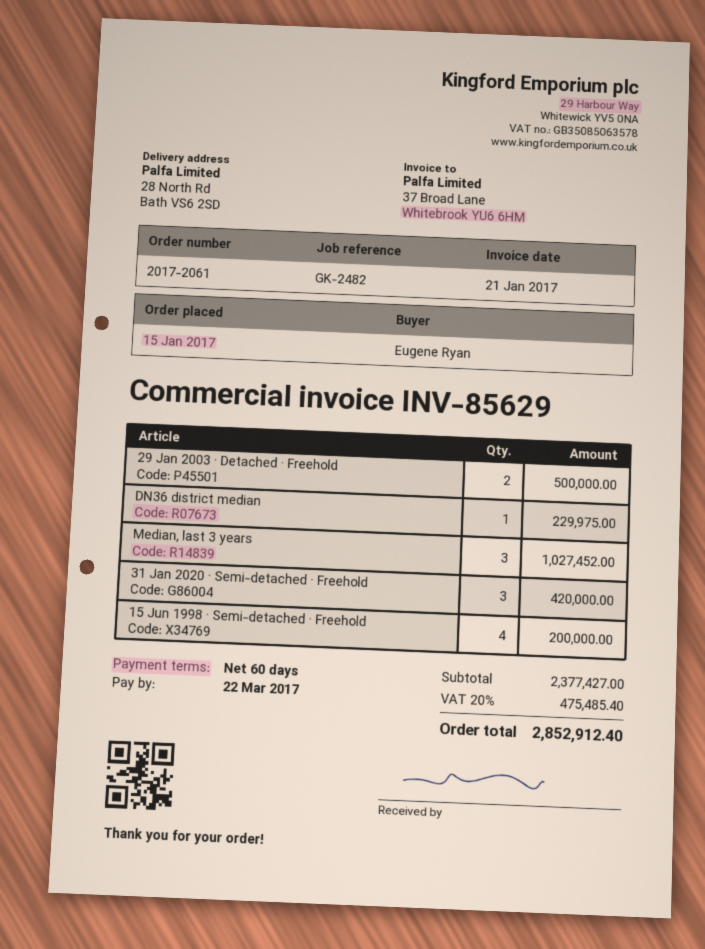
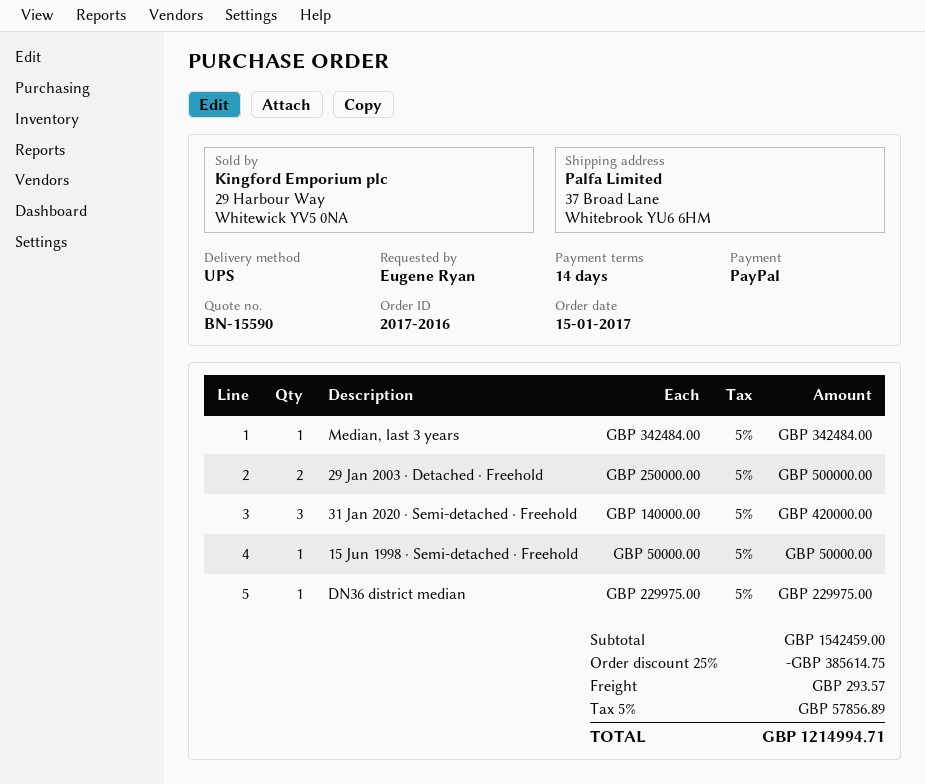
order number: 2017-2061 -> 2017-2016
payment terms: 60 days -> 14 days
ship to: 28 North Rd, Bath VS6 2SD -> 37 Broad Lane, Whitebrook YU6 6HM
Median, last 3 years: 3 for 1027452.00 -> 1 for 342484.00
15 Jun 1998 · Semi-detached · Freehold: 4 for 200000.00 -> 1 for 50000.00
subtotal: 2377427.00 -> 1542459.00
discount: none -> 25% = 385614.75
shipping: none -> 293.57
tax: 20% = 475485.40 -> 5% = 57856.89
total: 2852912.40 -> 1214994.71

